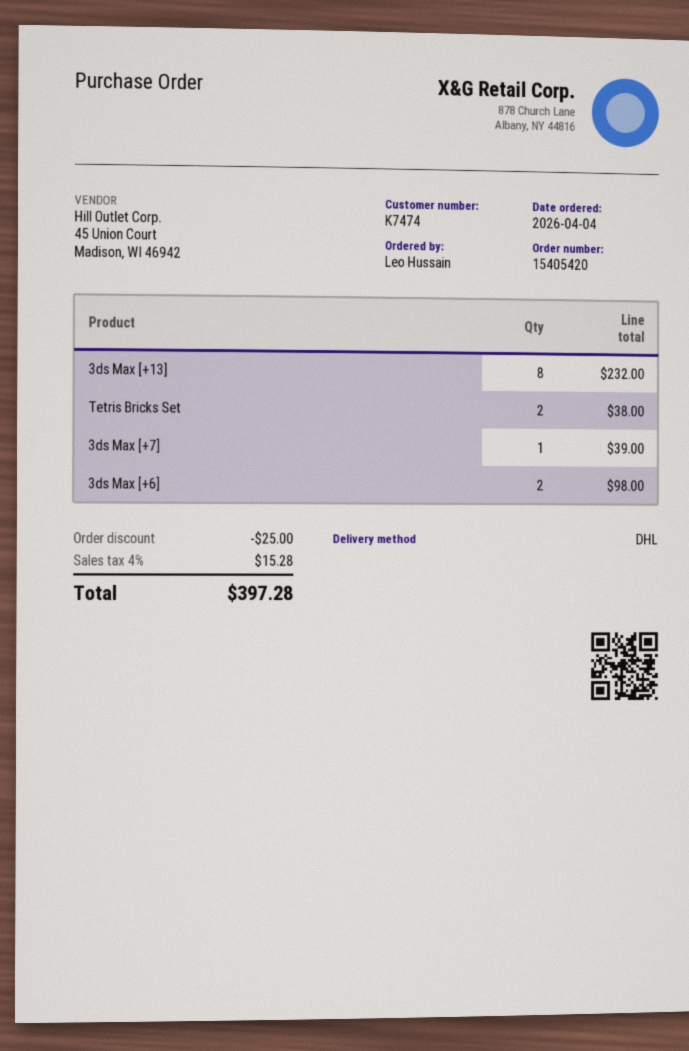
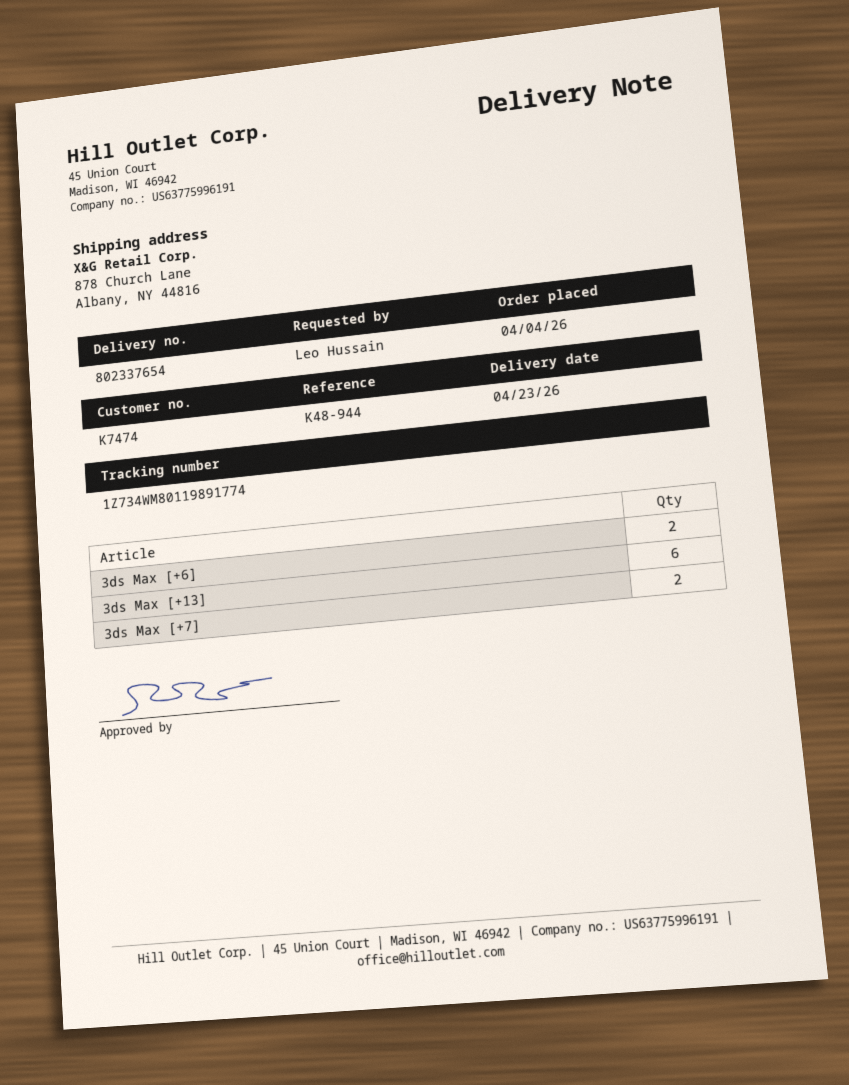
3ds Max [+13]: 8 -> 6
Tetris Bricks Set: 2 -> none
3ds Max [+7]: 1 -> 2

